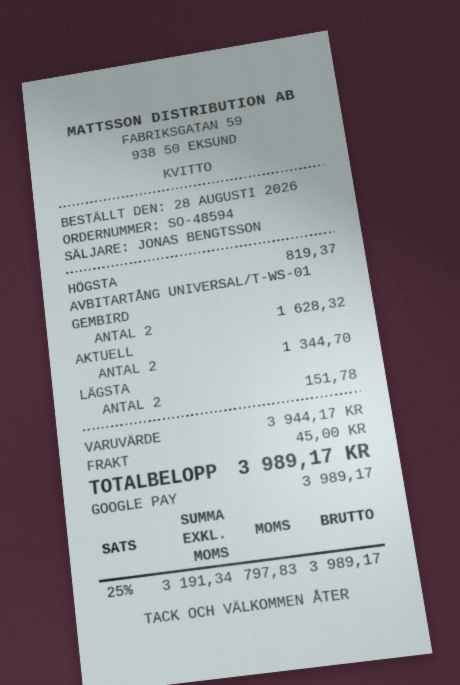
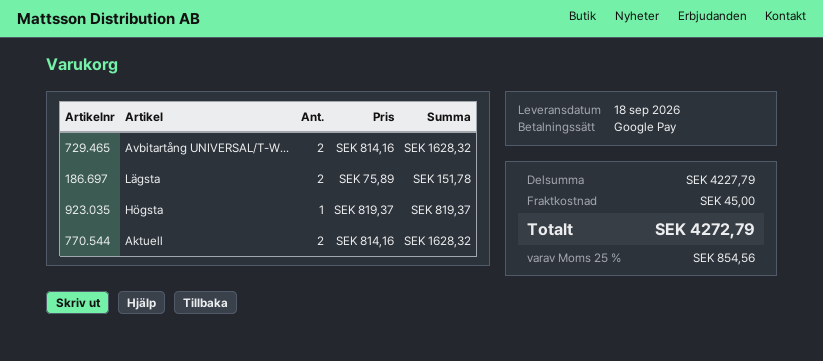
AKTUELL: 2 for 1344.70 -> 2 for 1628.32
subtotal: 3944.17 -> 4227.79
tax: 25% = 797.83 -> 25% = 854.56
total: 3989.17 -> 4272.79

